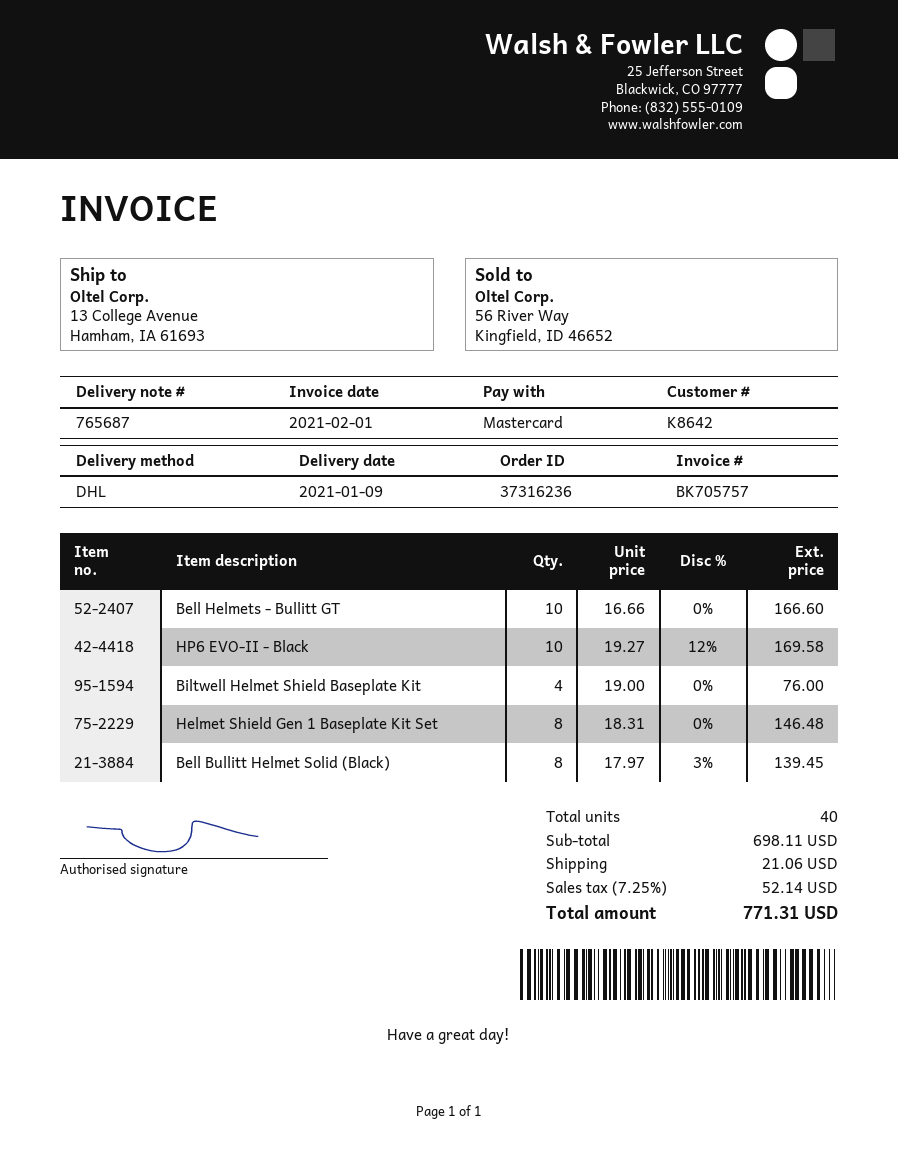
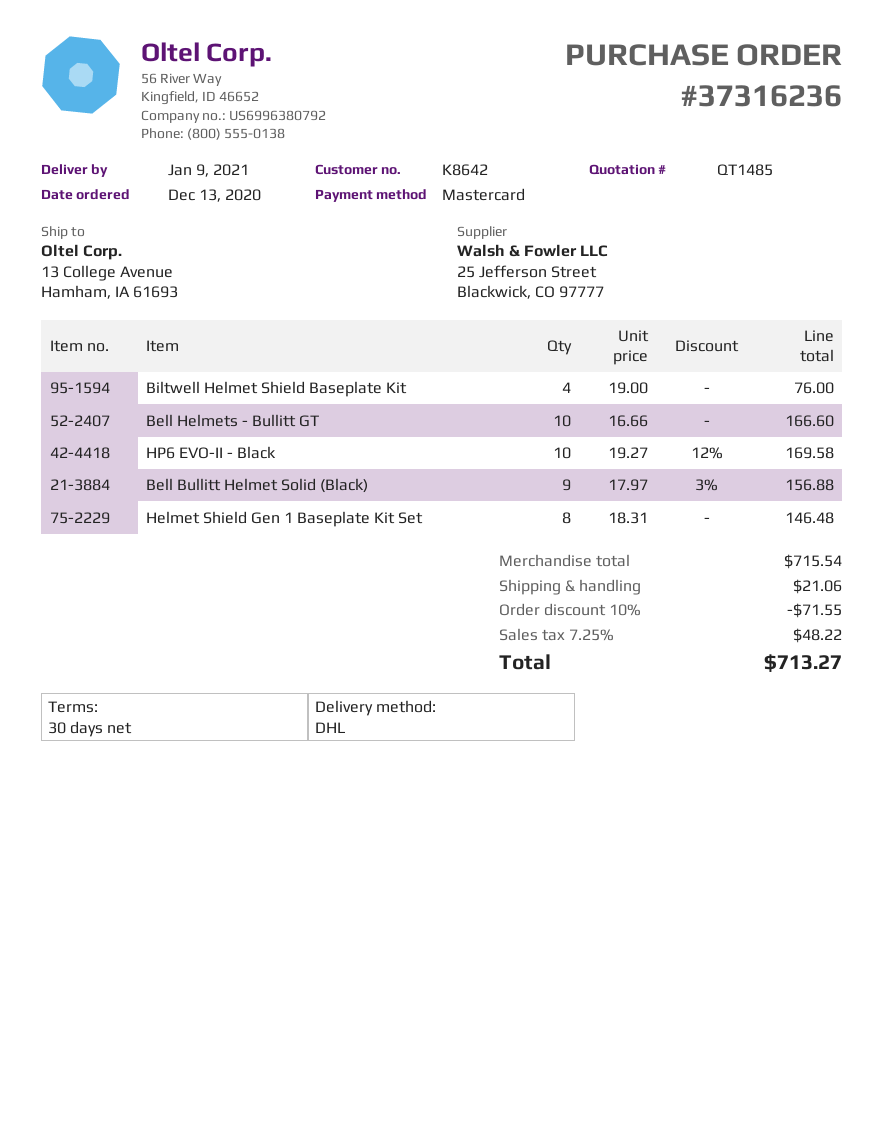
Bell Bullitt Helmet Solid (Black): 8 x 17.97 - 3% = 139.45 -> 9 x 17.97 - 3% = 156.88
subtotal: 698.11 -> 715.54
discount: none -> 10% = 71.55
tax: 7.25% = 52.14 -> 7.25% = 48.22
total: 771.31 -> 713.27

